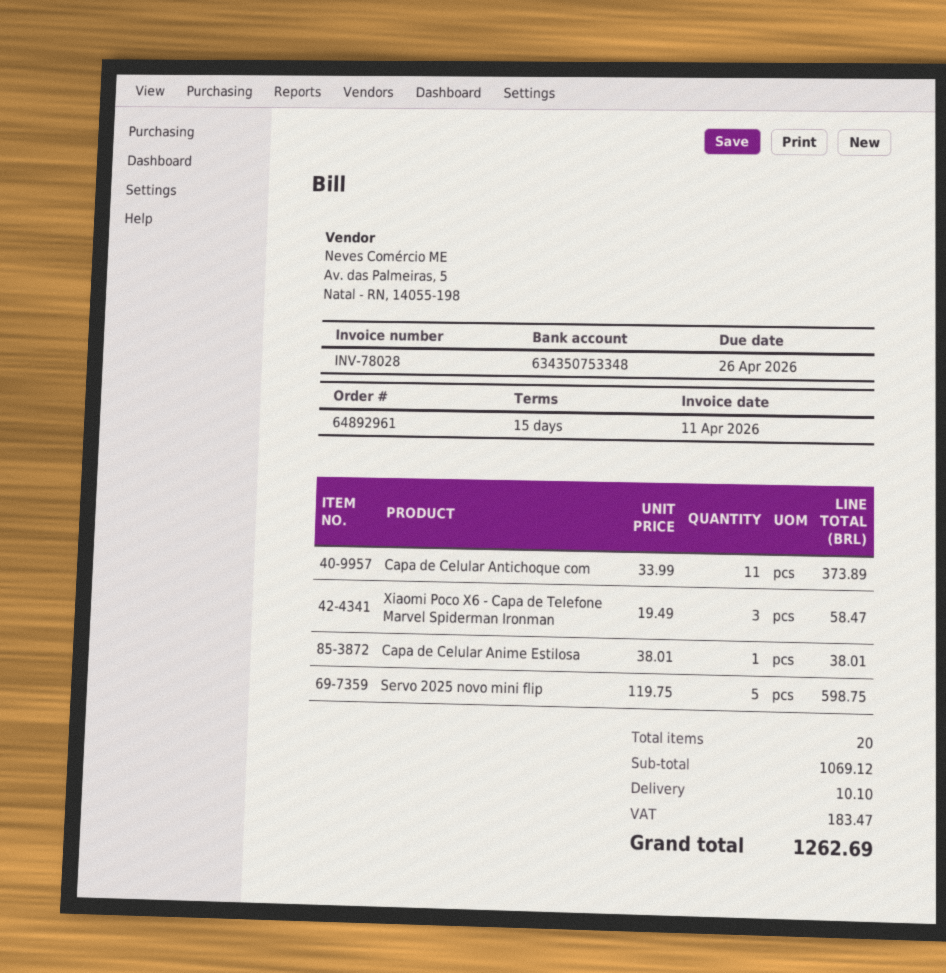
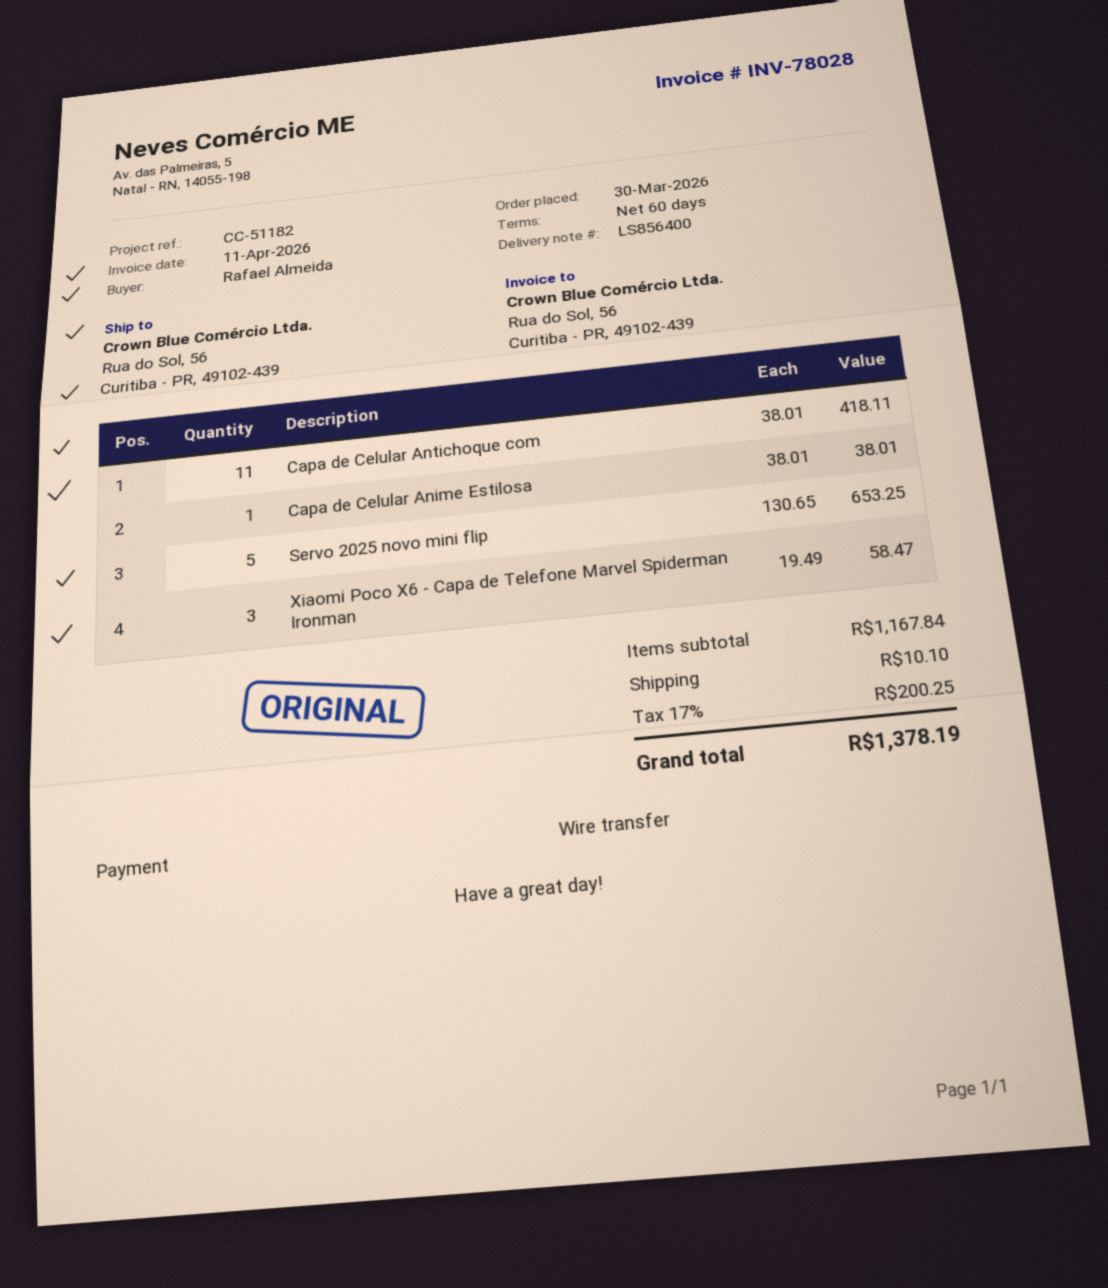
payment terms: 15 days -> 60 days
Capa de Celular Antichoque com: 11 x 33.99 = 373.89 -> 11 x 38.01 = 418.11
Servo 2025 novo mini flip: 5 x 119.75 = 598.75 -> 5 x 130.65 = 653.25
subtotal: 1069.12 -> 1167.84
tax: 183.47 -> 200.25
total: 1262.69 -> 1378.19

